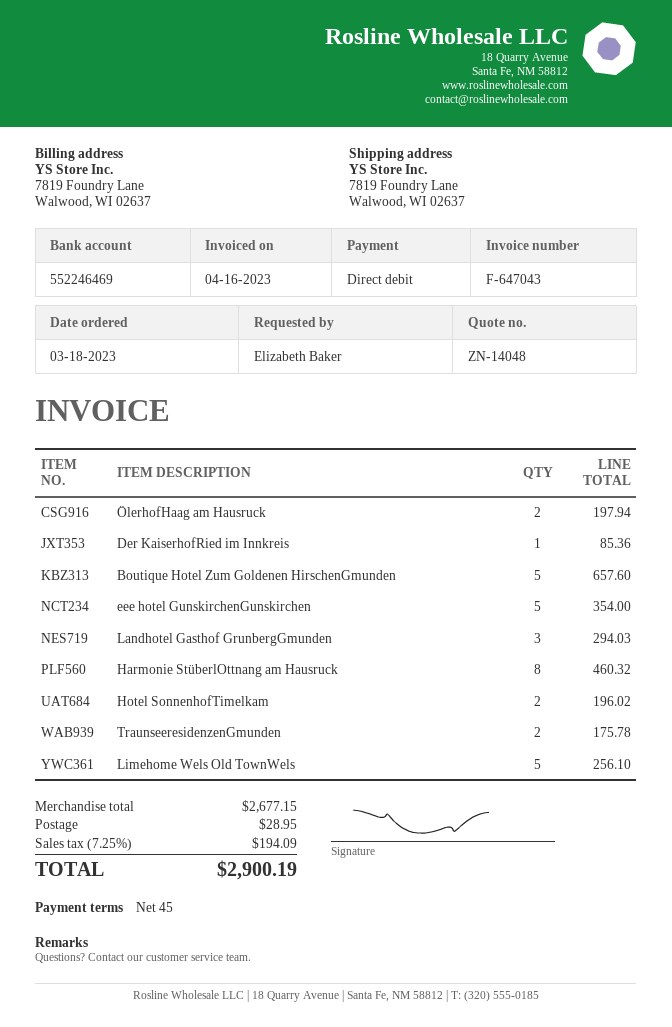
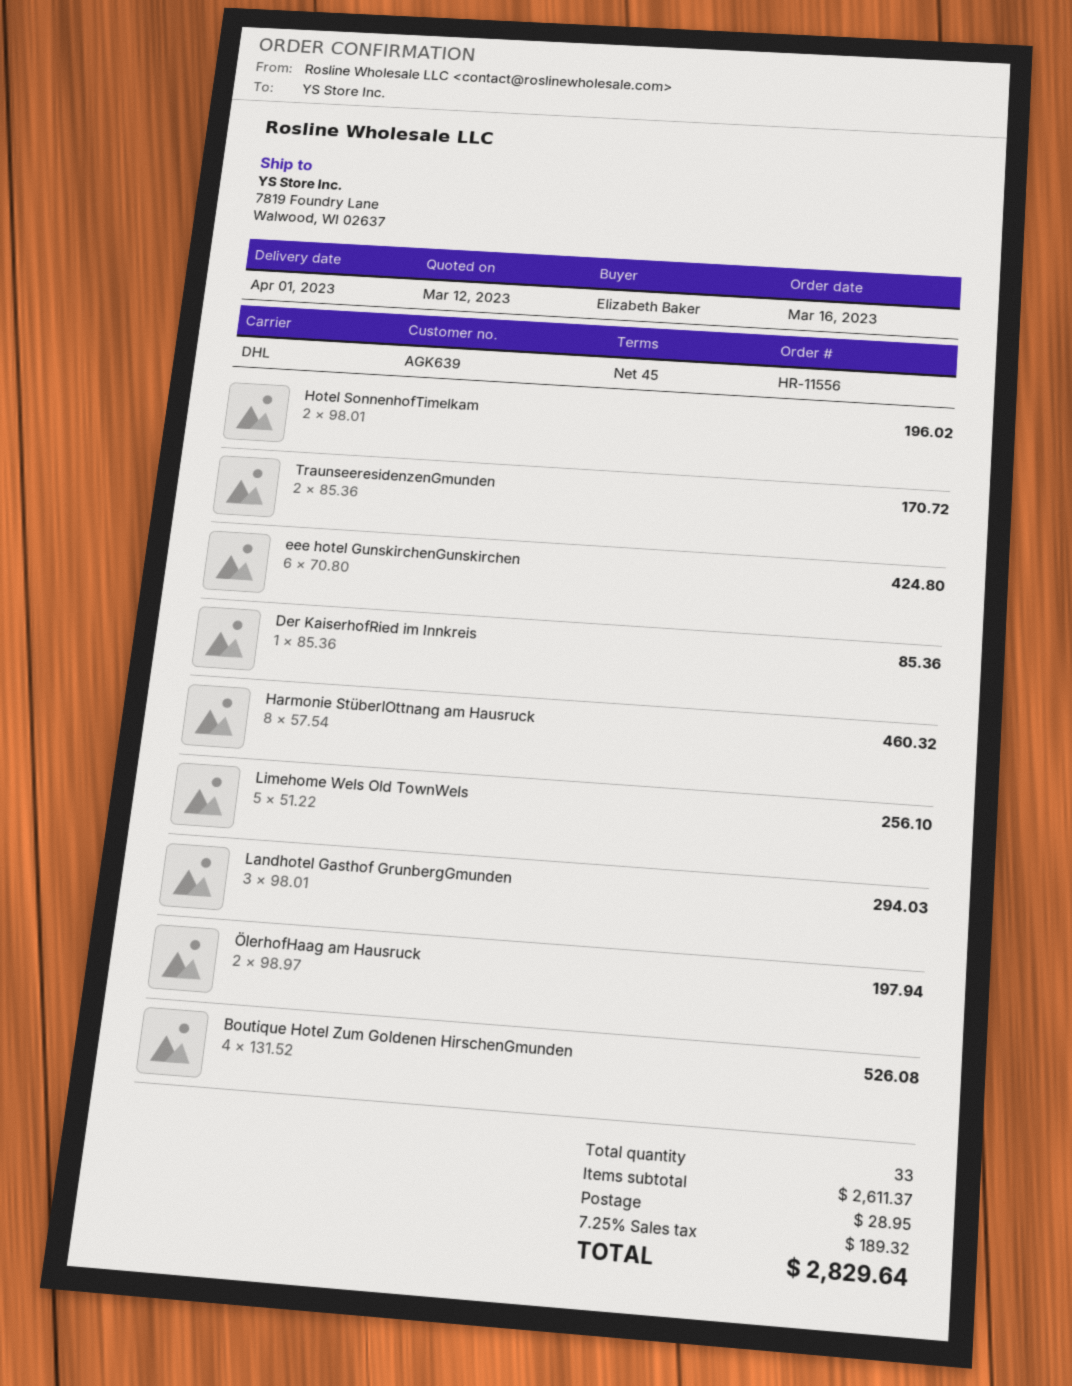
order date: 2023-03-18 -> 2023-03-16
Boutique Hotel Zum Goldenen HirschenGmunden: 5 for 657.60 -> 4 for 526.08
eee hotel GunskirchenGunskirchen: 5 for 354.00 -> 6 for 424.80
TraunseeresidenzenGmunden: 2 for 175.78 -> 2 for 170.72
subtotal: 2677.15 -> 2611.37
tax: 7.25% = 194.09 -> 7.25% = 189.32
total: 2900.19 -> 2829.64

